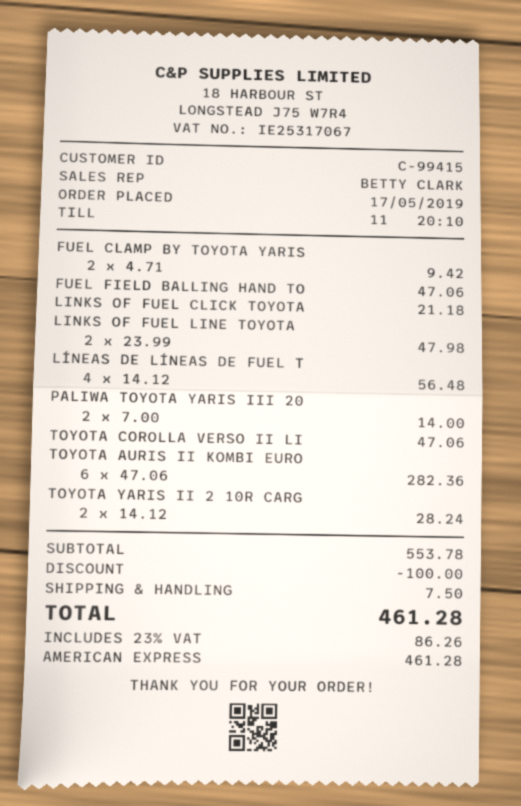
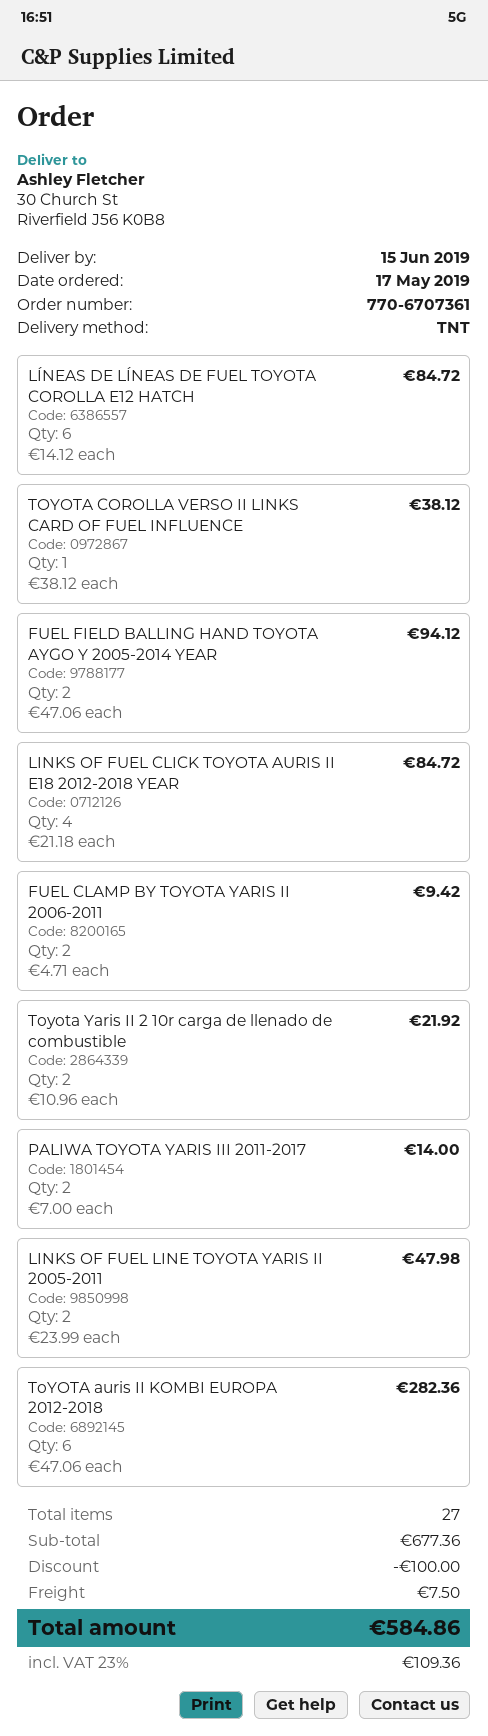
FUEL FIELD BALLING HAND TO: 1 x 47.06 = 47.06 -> 2 x 47.06 = 94.12
LINKS OF FUEL CLICK TOYOTA: 1 x 21.18 = 21.18 -> 4 x 21.18 = 84.72
LÍNEAS DE LÍNEAS DE FUEL T: 4 x 14.12 = 56.48 -> 6 x 14.12 = 84.72
TOYOTA COROLLA VERSO II LI: 1 x 47.06 = 47.06 -> 1 x 38.12 = 38.12
TOYOTA YARIS II 2 10R CARG: 2 x 14.12 = 28.24 -> 2 x 10.96 = 21.92
subtotal: 553.78 -> 677.36
tax: 23% = 86.26 -> 23% = 109.36
total: 461.28 -> 584.86

